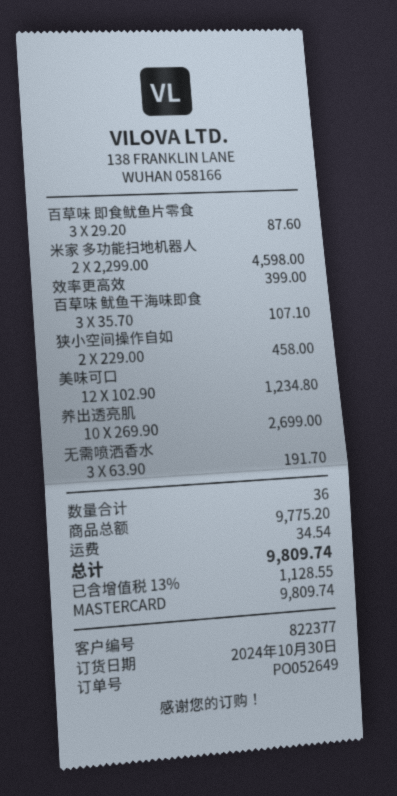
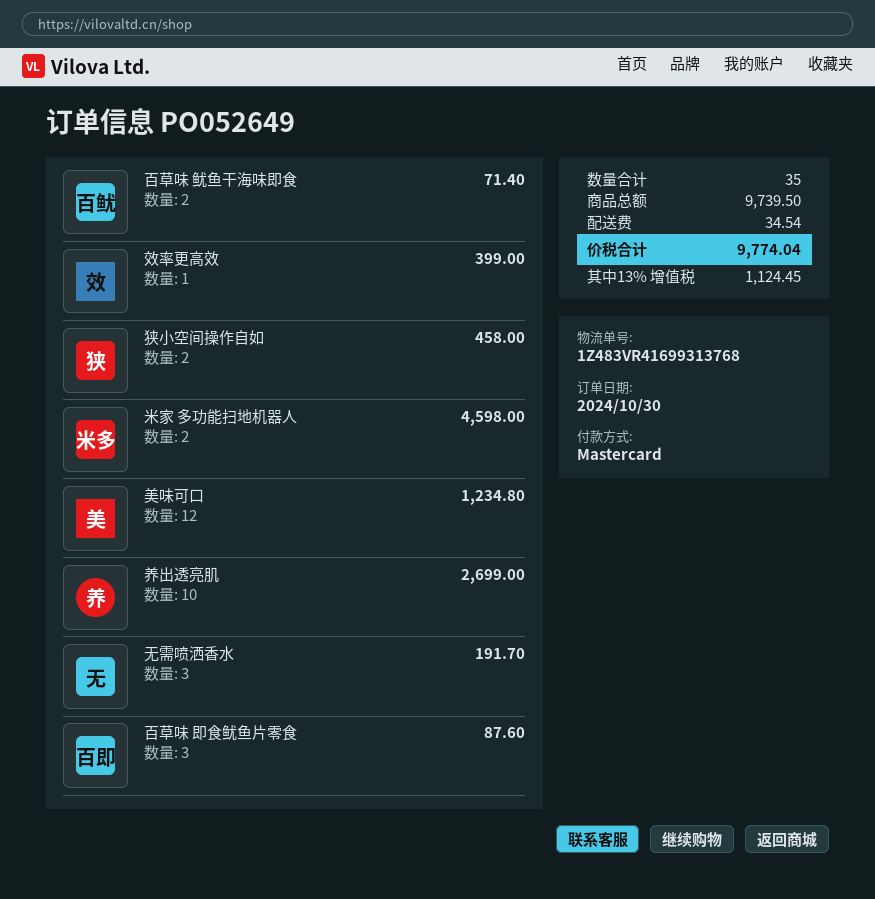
百草味 鱿鱼干海味即食: 3 for 107.10 -> 2 for 71.40
total quantity: 36 -> 35
subtotal: 9775.20 -> 9739.50
tax: 13% = 1128.55 -> 13% = 1124.45
total: 9809.74 -> 9774.04

